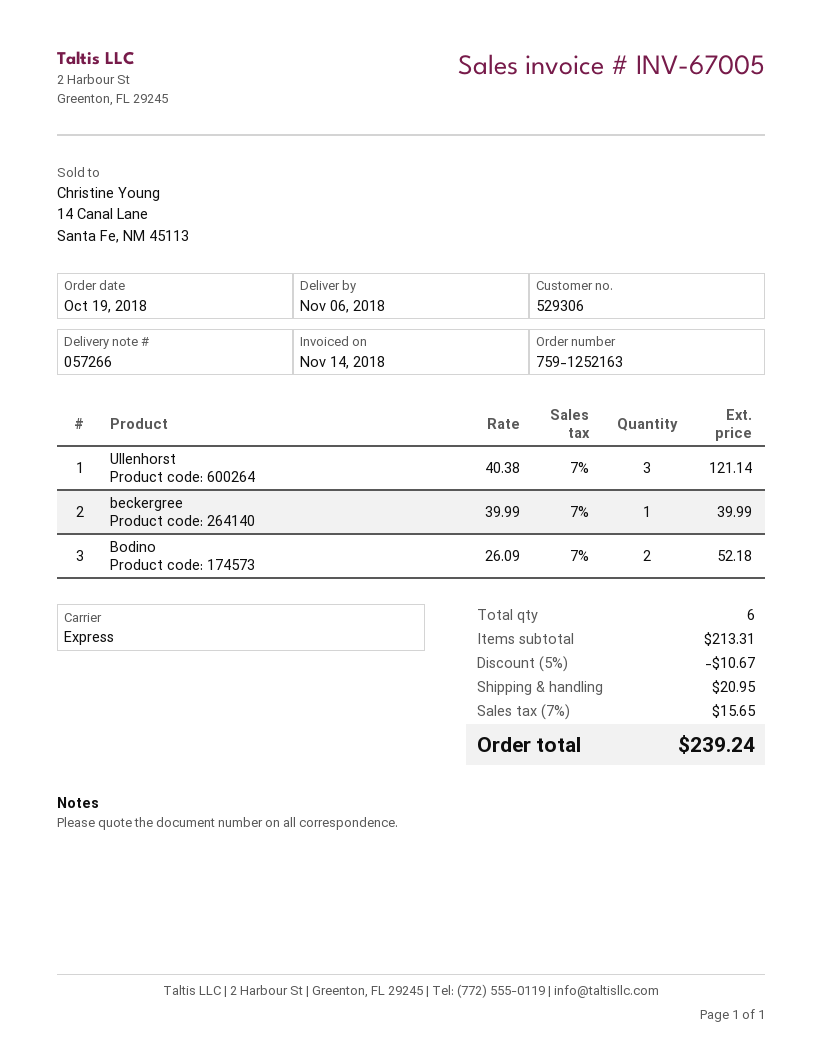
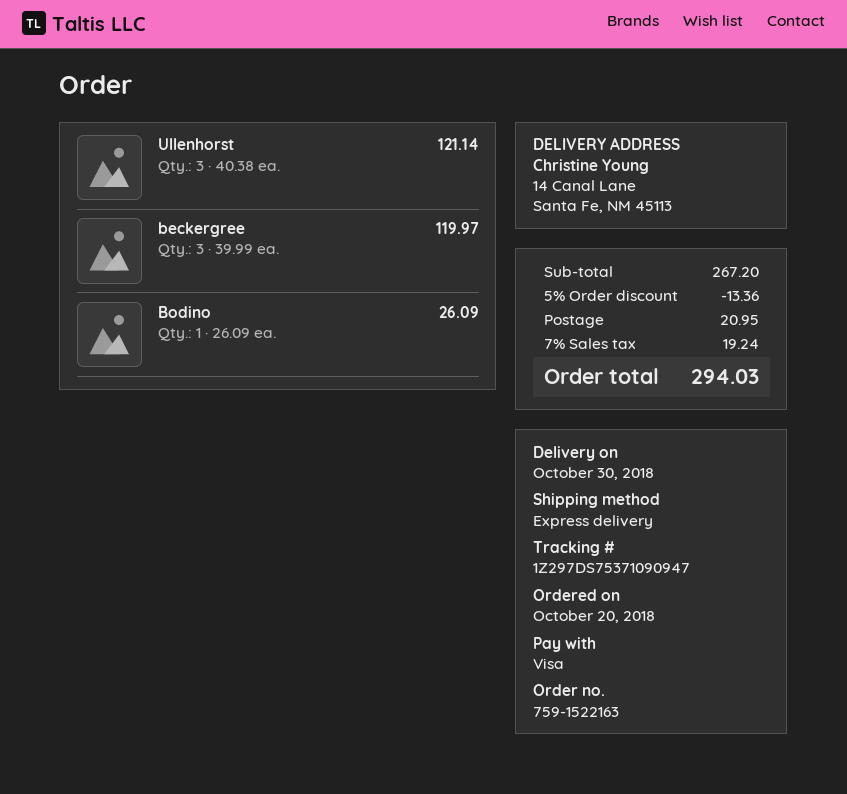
order number: 759-1252163 -> 759-1522163
order date: 2018-10-19 -> 2018-10-20
delivery date: 2018-11-06 -> 2018-10-30
beckergree: 1 x 39.99 = 39.99 -> 3 x 39.99 = 119.97
Bodino: 2 x 26.09 = 52.18 -> 1 x 26.09 = 26.09
subtotal: 213.31 -> 267.20
discount: 5% = 10.67 -> 5% = 13.36
tax: 7% = 15.65 -> 7% = 19.24
total: 239.24 -> 294.03

